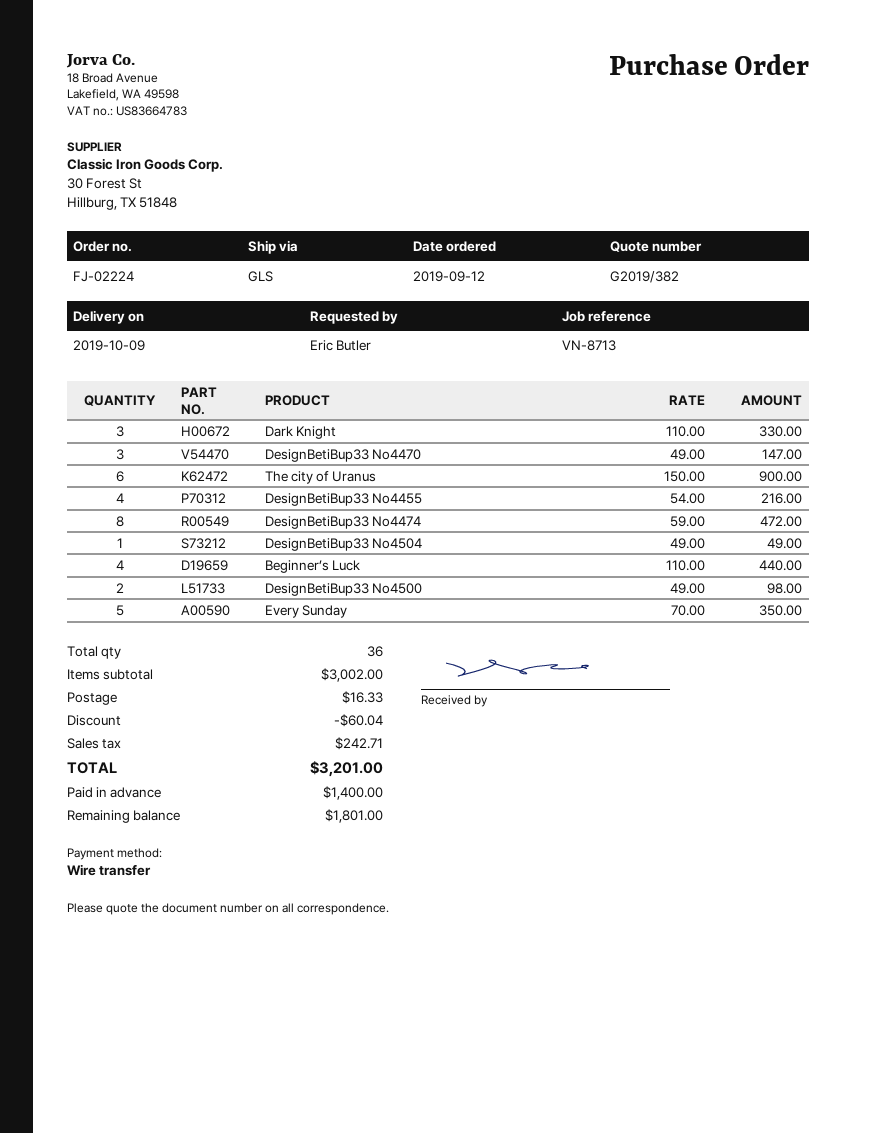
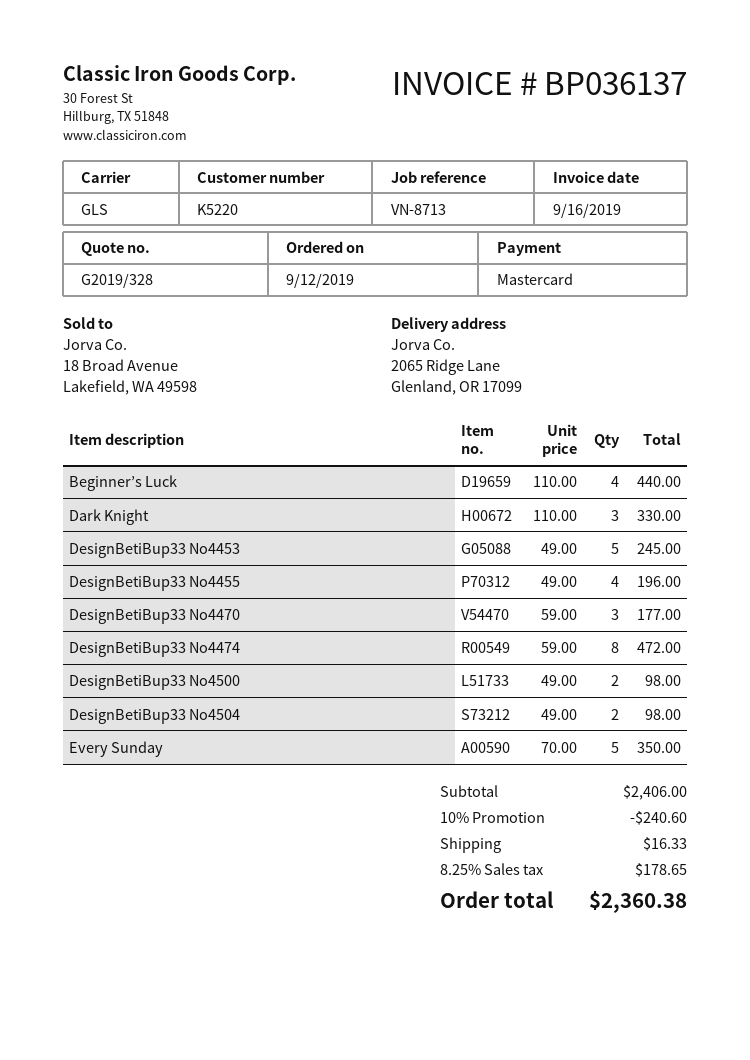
quote number: G2019/382 -> G2019/328
payment method: bank transfer -> Mastercard
DesignBetiBup33 No4470: 3 x 49.00 = 147.00 -> 3 x 59.00 = 177.00
The city of Uranus: 6 x 150.00 = 900.00 -> none
DesignBetiBup33 No4455: 4 x 54.00 = 216.00 -> 4 x 49.00 = 196.00
DesignBetiBup33 No4504: 1 x 49.00 = 49.00 -> 2 x 49.00 = 98.00
DesignBetiBup33 No4453: none -> 5 x 49.00 = 245.00
subtotal: 3002.00 -> 2406.00
discount: 60.04 -> 240.60
tax: 242.71 -> 178.65
total: 3201.00 -> 2360.38

